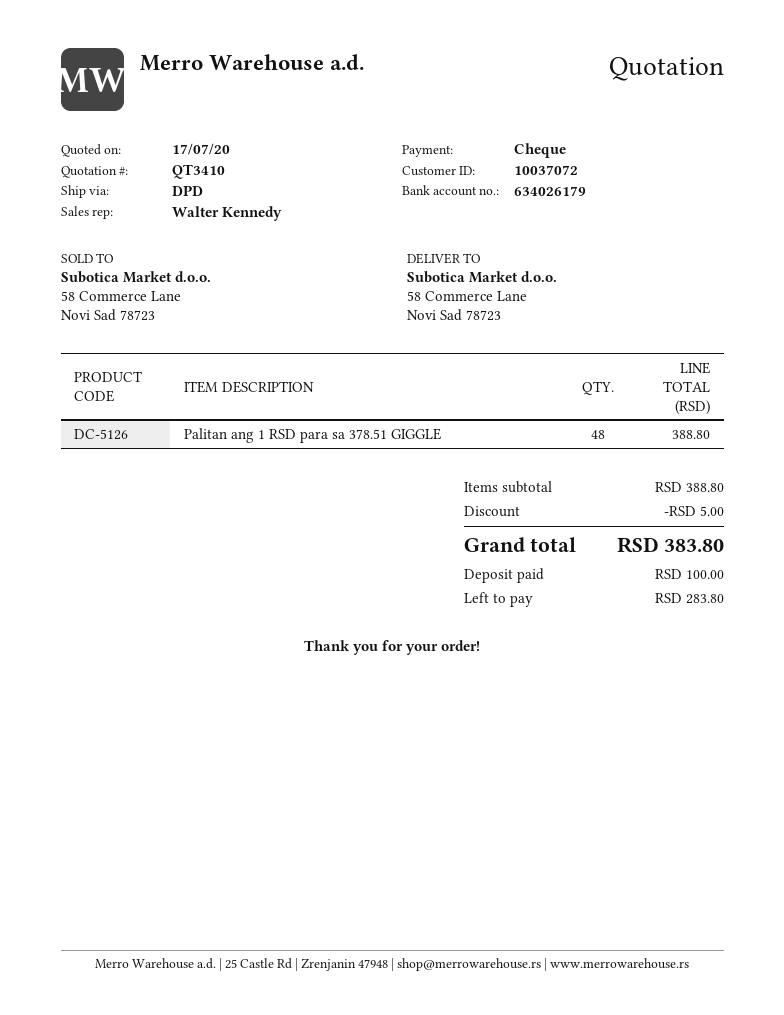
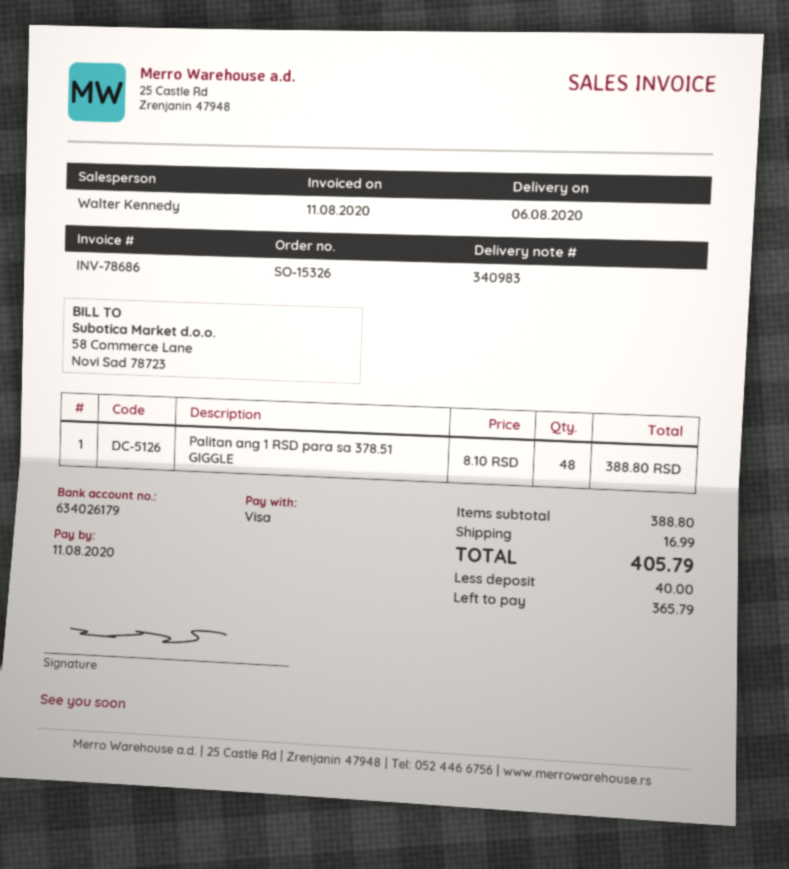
payment method: cheque -> Visa
discount: 5.00 -> none
shipping: none -> 16.99
total: 383.80 -> 405.79
deposit: 100.00 -> 40.00
balance: 283.80 -> 365.79

